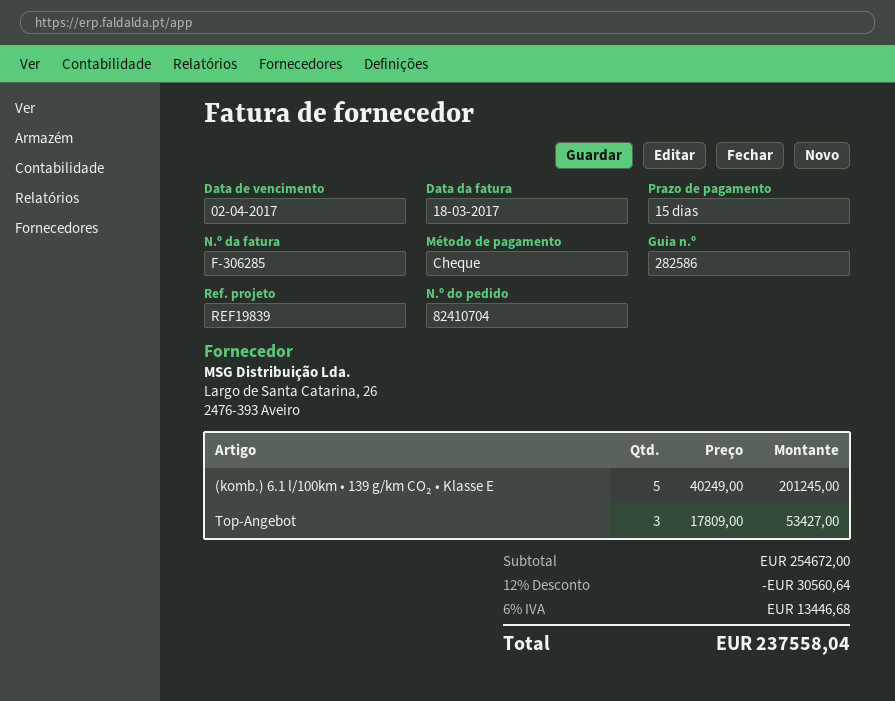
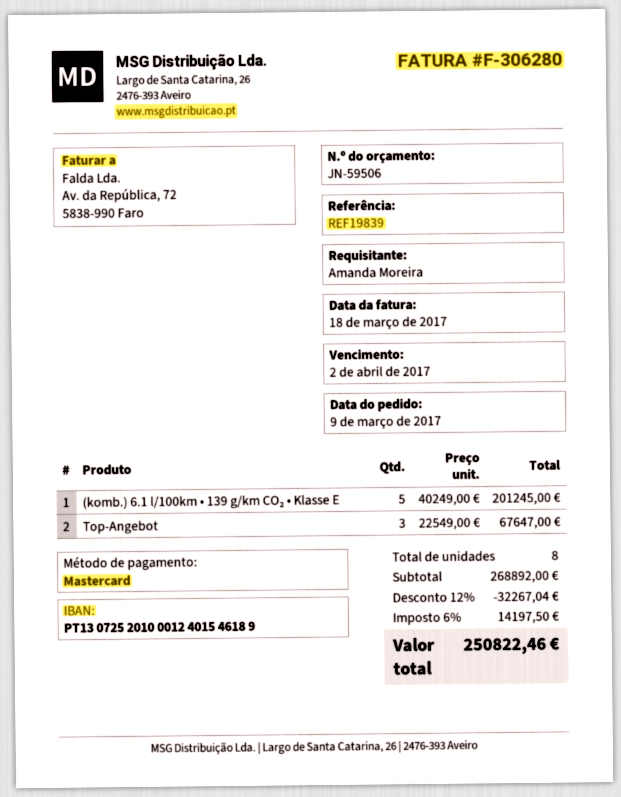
invoice number: F-306285 -> F-306280
payment method: cheque -> Mastercard
Top-Angebot: 3 x 17809.00 = 53427.00 -> 3 x 22549.00 = 67647.00
subtotal: 254672.00 -> 268892.00
discount: 12% = 30560.64 -> 12% = 32267.04
tax: 6% = 13446.68 -> 6% = 14197.50
total: 237558.04 -> 250822.46

